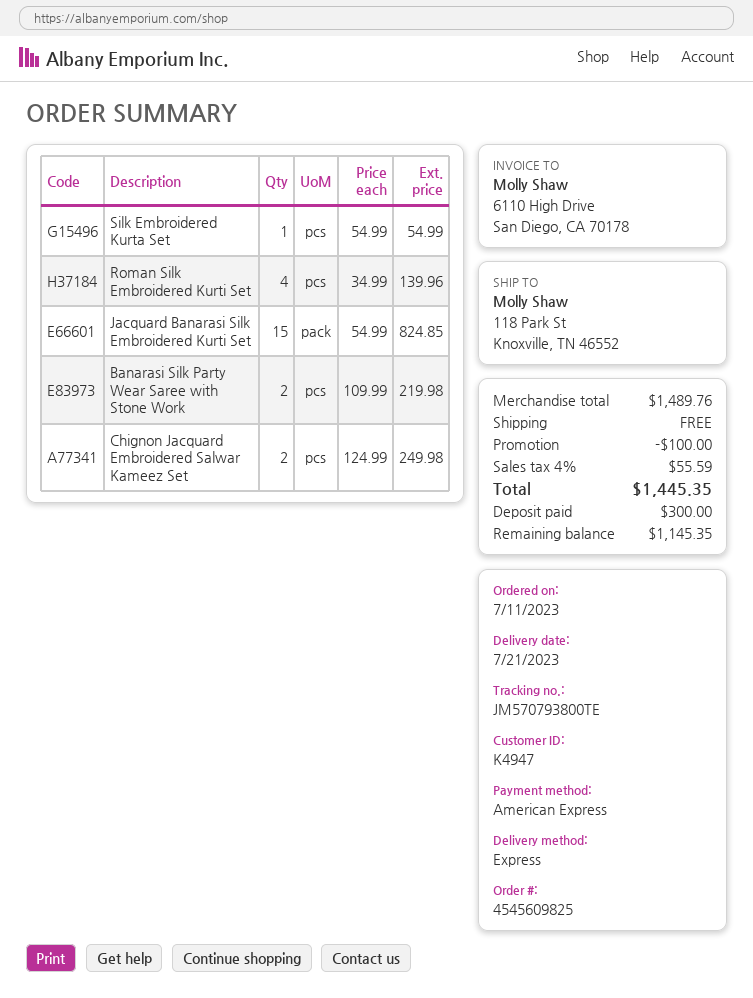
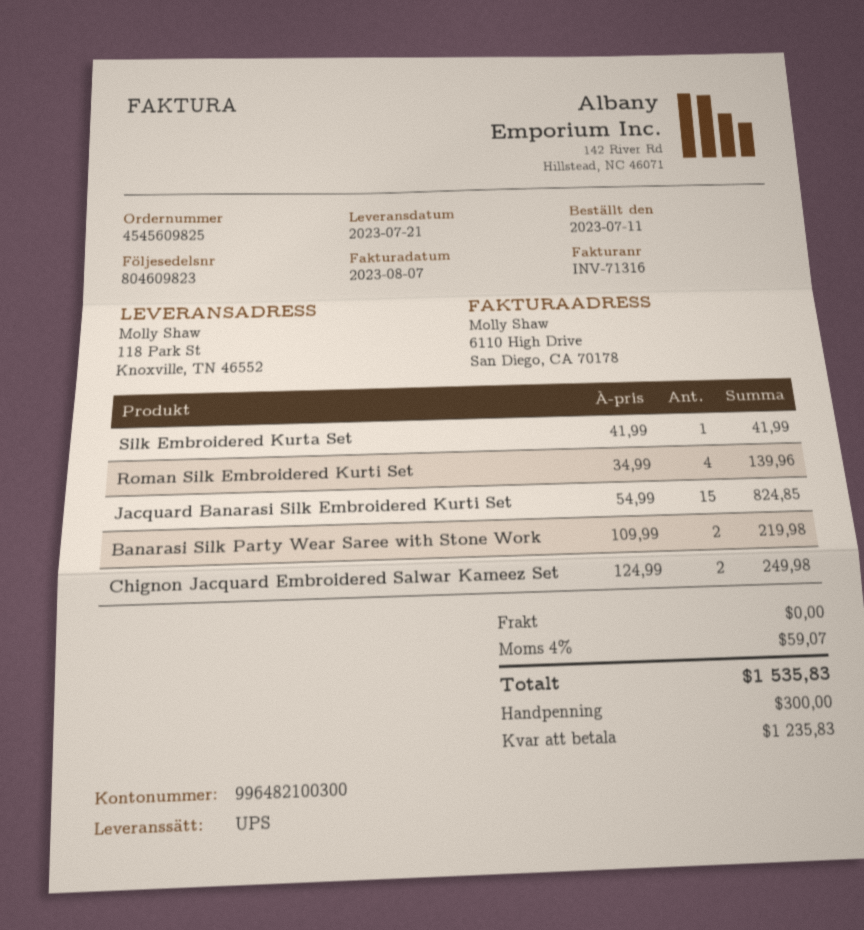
shipping method: express -> UPS
Silk Embroidered Kurta Set: 1 x 54.99 = 54.99 -> 1 x 41.99 = 41.99
discount: 100.00 -> none
tax: 4% = 55.59 -> 4% = 59.07
total: 1445.35 -> 1535.83
balance: 1145.35 -> 1235.83

